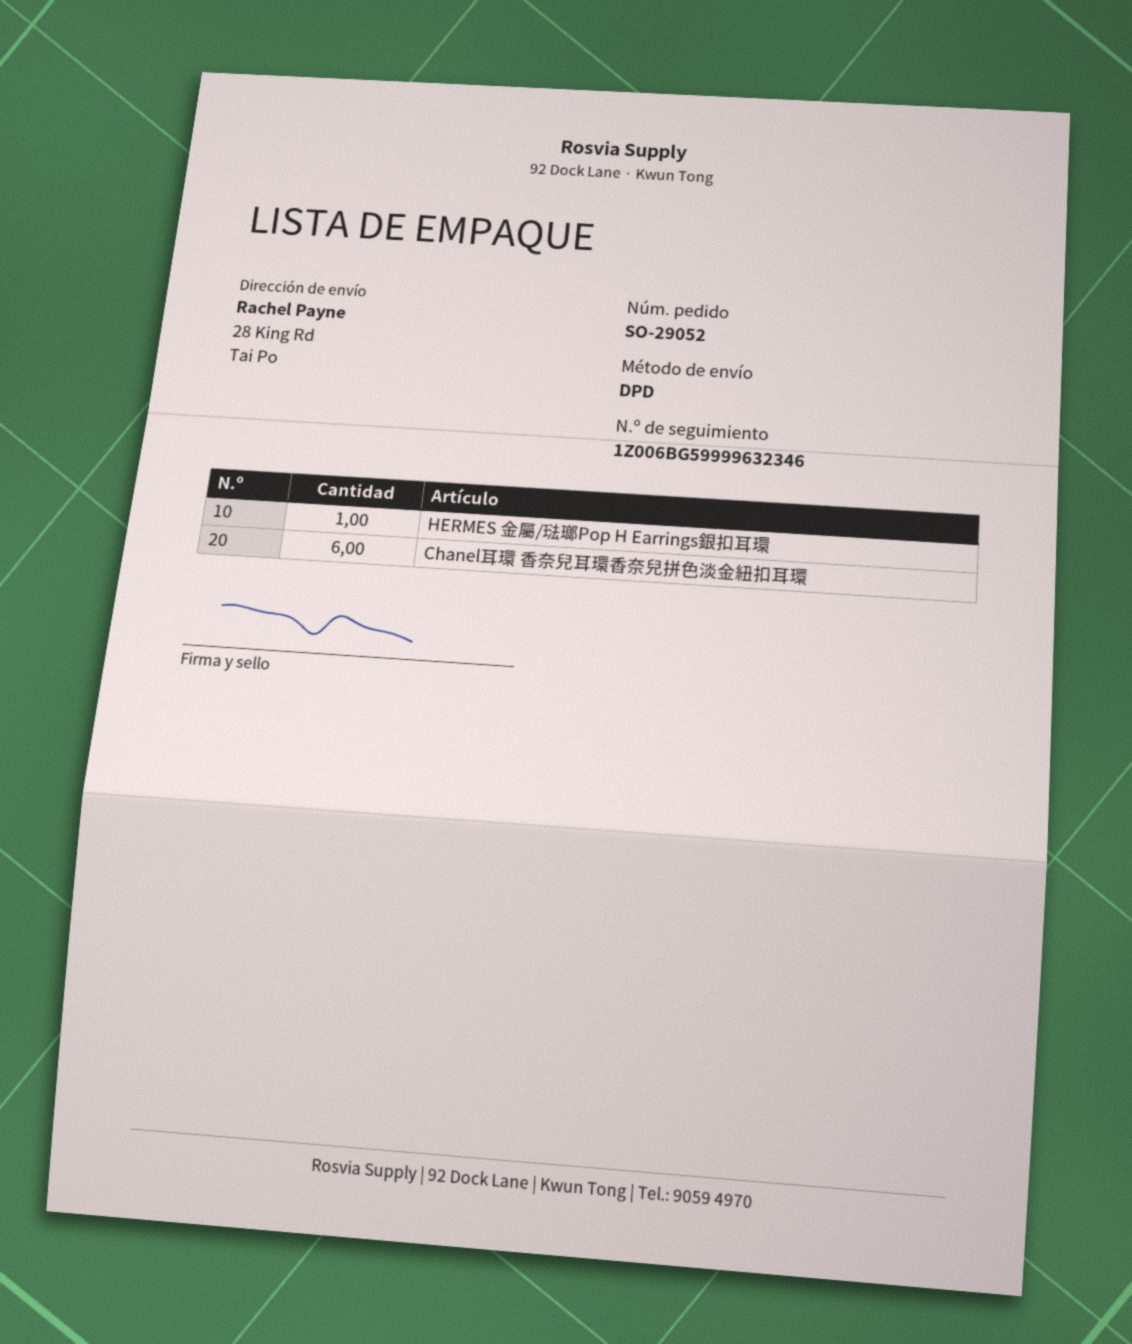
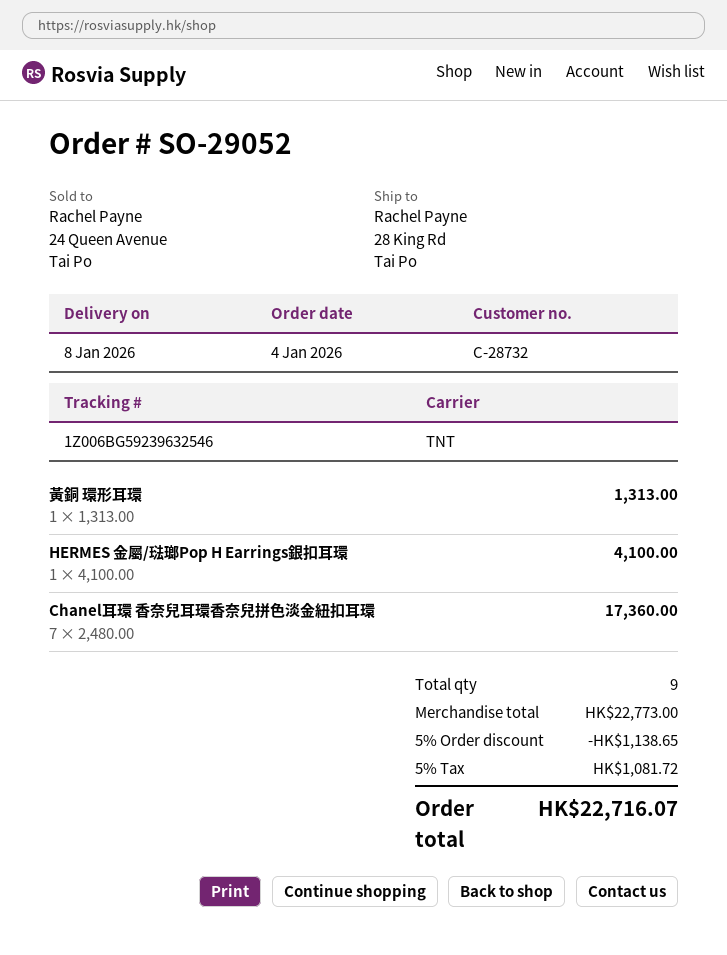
shipping method: DPD -> TNT
tracking number: 1Z006BG59999632346 -> 1Z006BG59239632546
Chanel耳環 香奈兒耳環香奈兒拼色淡金紐扣耳環: 6 -> 7
黃銅 環形耳環: none -> 1

